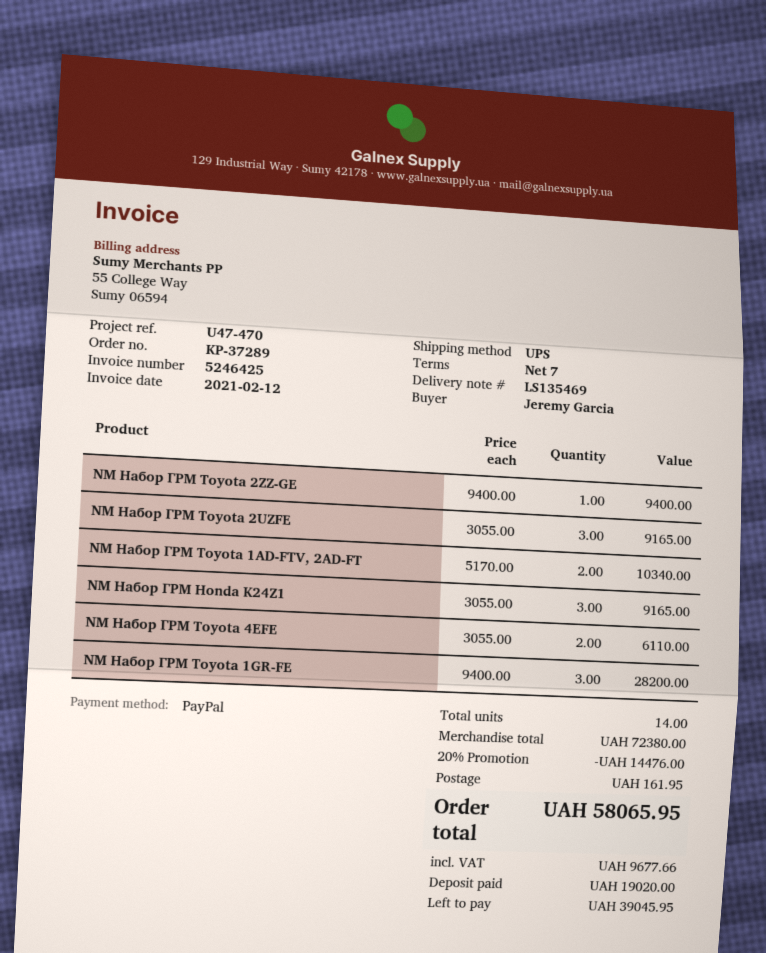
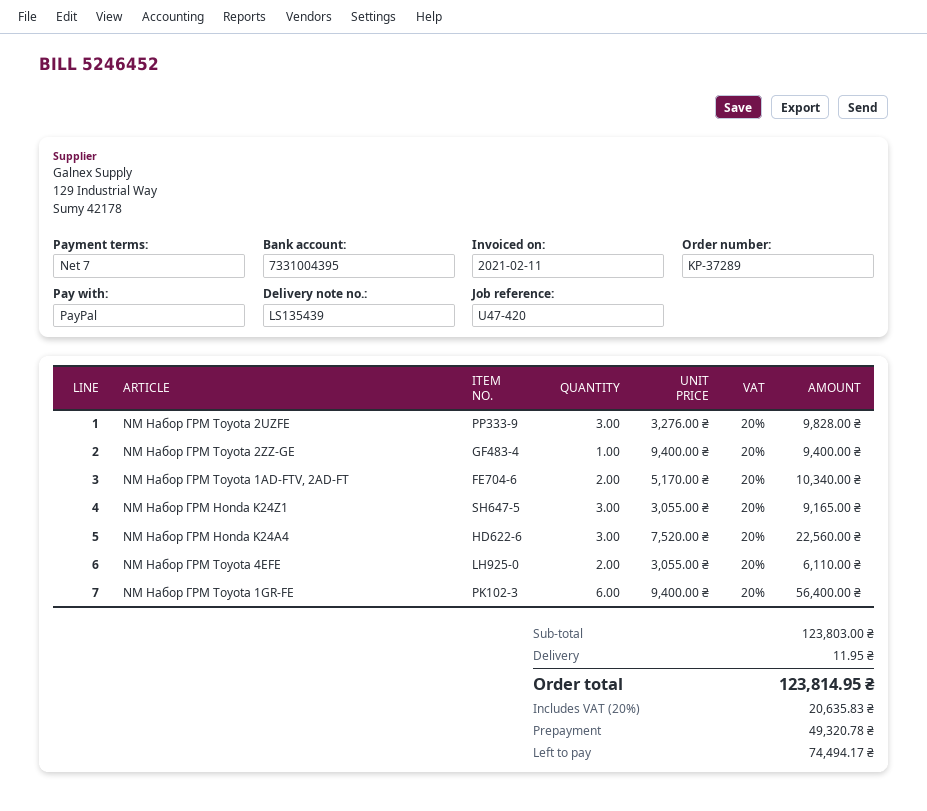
delivery note number: LS135469 -> LS135439
invoice number: 5246425 -> 5246452
invoice date: 2021-02-12 -> 2021-02-11
reference: U47-470 -> U47-420
NM Набор ГРМ Toyota 2UZFE: 3 x 3055.00 = 9165.00 -> 3 x 3276.00 = 9828.00
NM Набор ГРМ Toyota 1GR-FE: 3 x 9400.00 = 28200.00 -> 6 x 9400.00 = 56400.00
NM Набор ГРМ Honda K24A4: none -> 3 x 7520.00 = 22560.00
subtotal: 72380.00 -> 123803.00
discount: 20% = 14476.00 -> none
shipping: 161.95 -> 11.95
tax: 9677.66 -> 20635.83
total: 58065.95 -> 123814.95
deposit: 19020.00 -> 49320.78
balance: 39045.95 -> 74494.17

